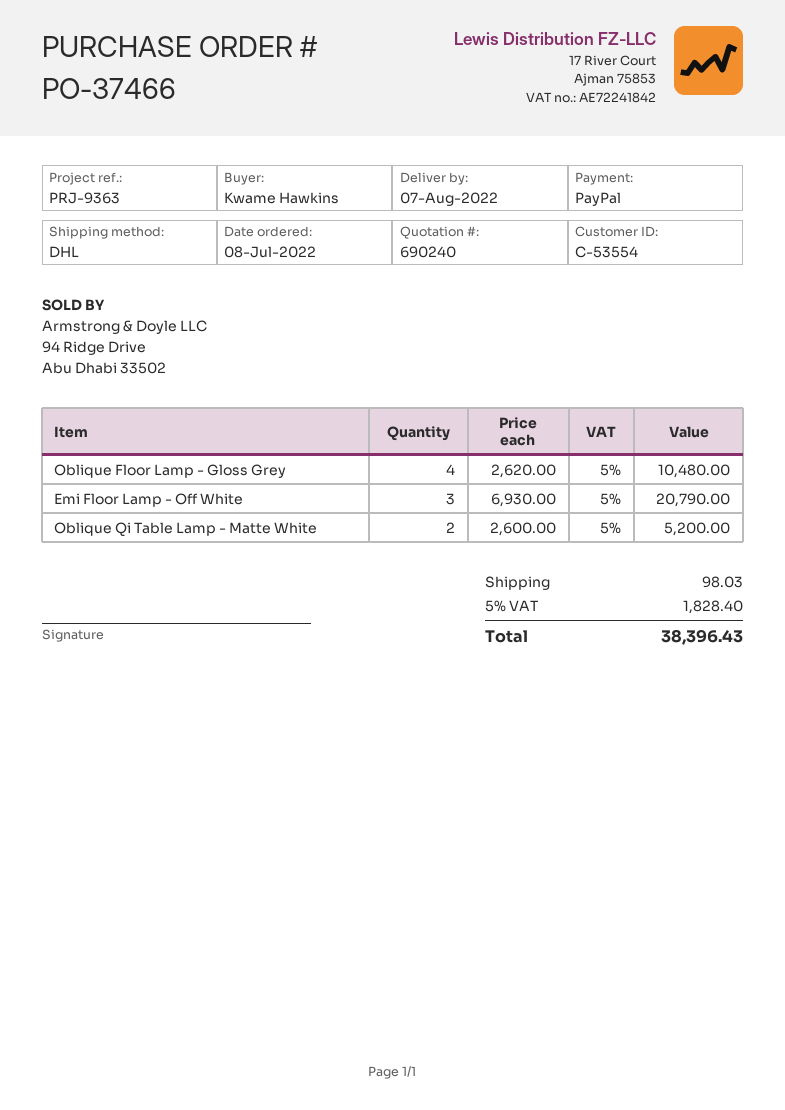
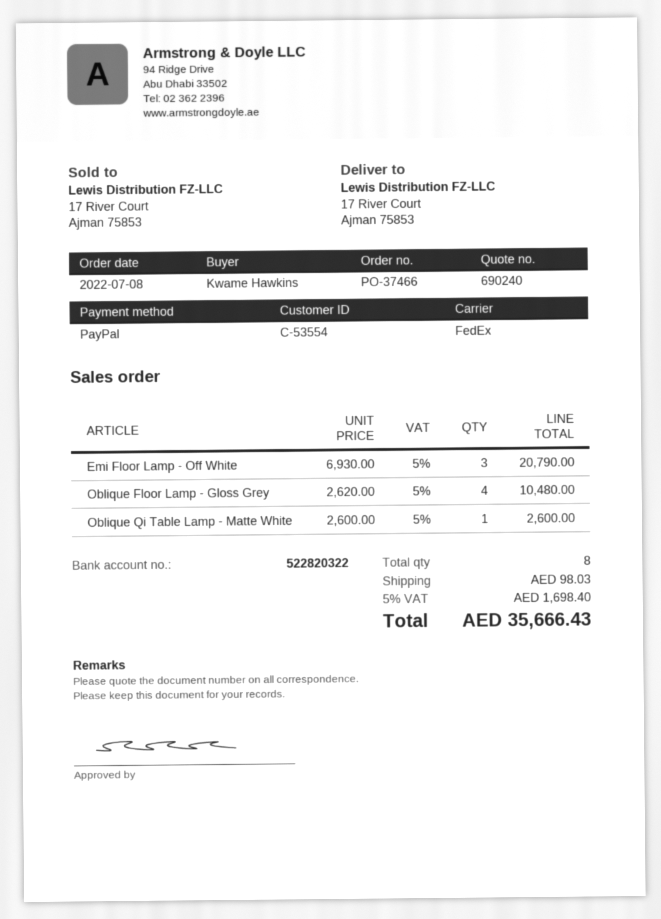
shipping method: DHL -> FedEx
Oblique Qi Table Lamp - Matte White: 2 x 2600.00 = 5200.00 -> 1 x 2600.00 = 2600.00
tax: 5% = 1828.40 -> 5% = 1698.40
total: 38396.43 -> 35666.43

